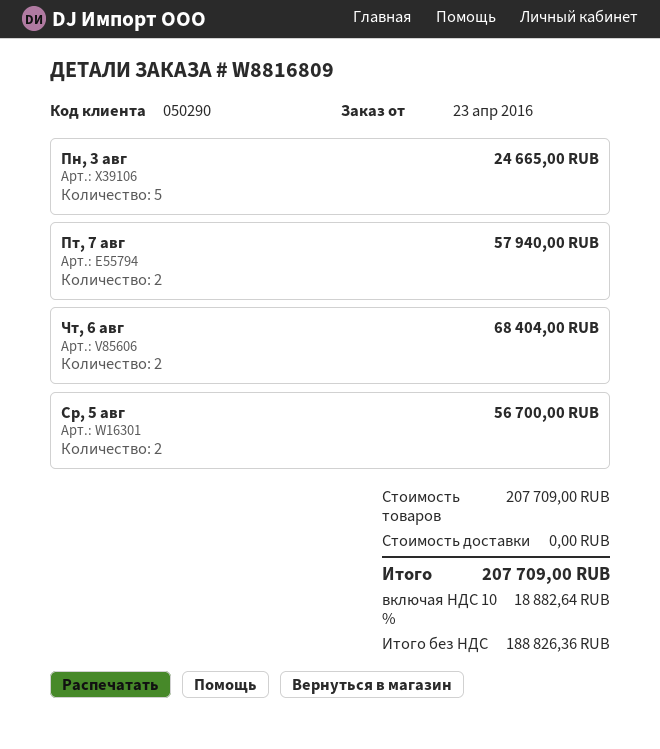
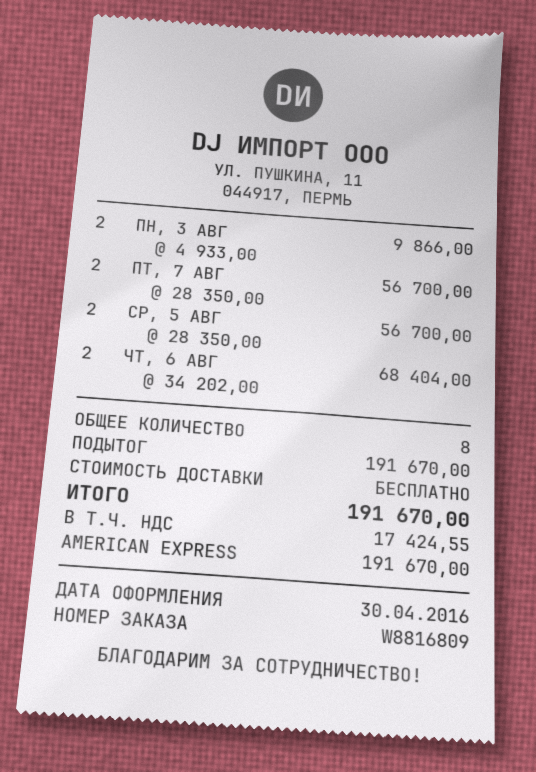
order date: 2016-04-23 -> 2016-04-30
Пн, 3 авг: 5 for 24665.00 -> 2 for 9866.00
Пт, 7 авг: 2 for 57940.00 -> 2 for 56700.00
subtotal: 207709.00 -> 191670.00
tax: 18882.64 -> 17424.55
total: 207709.00 -> 191670.00

